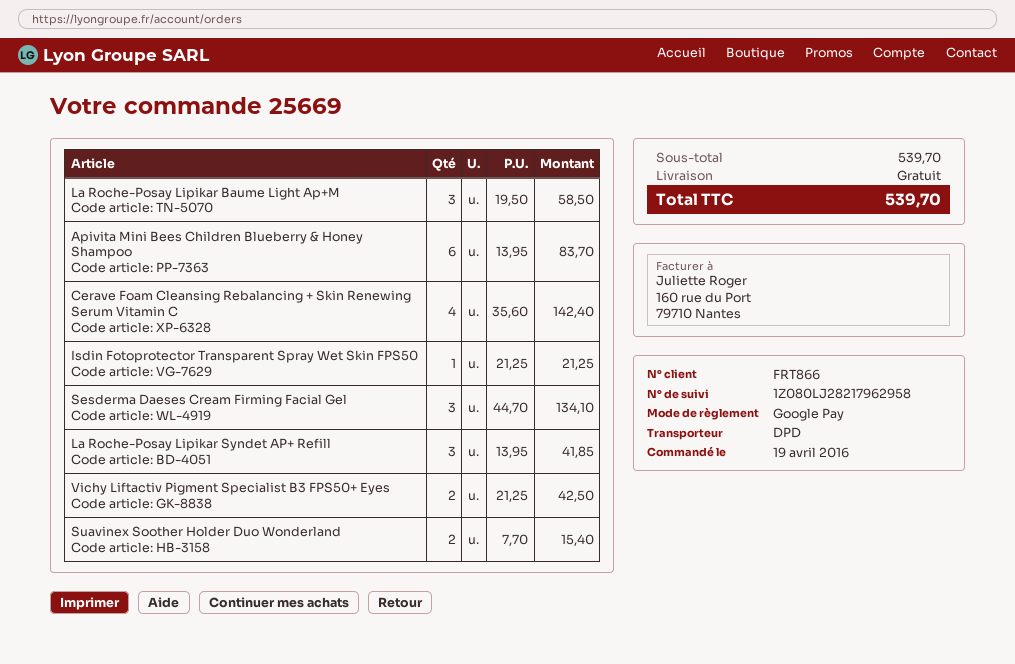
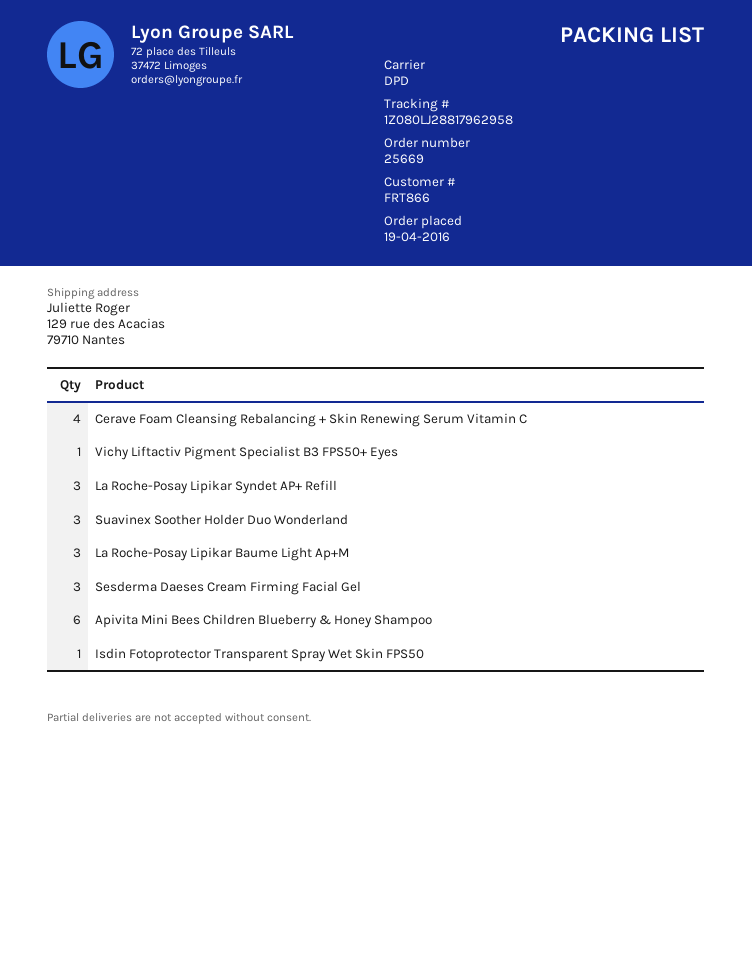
tracking number: 1Z080LJ28217962958 -> 1Z080LJ28817962958
Vichy Liftactiv Pigment Specialist B3 FPS50+ Eyes: 2 -> 1
Suavinex Soother Holder Duo Wonderland: 2 -> 3

